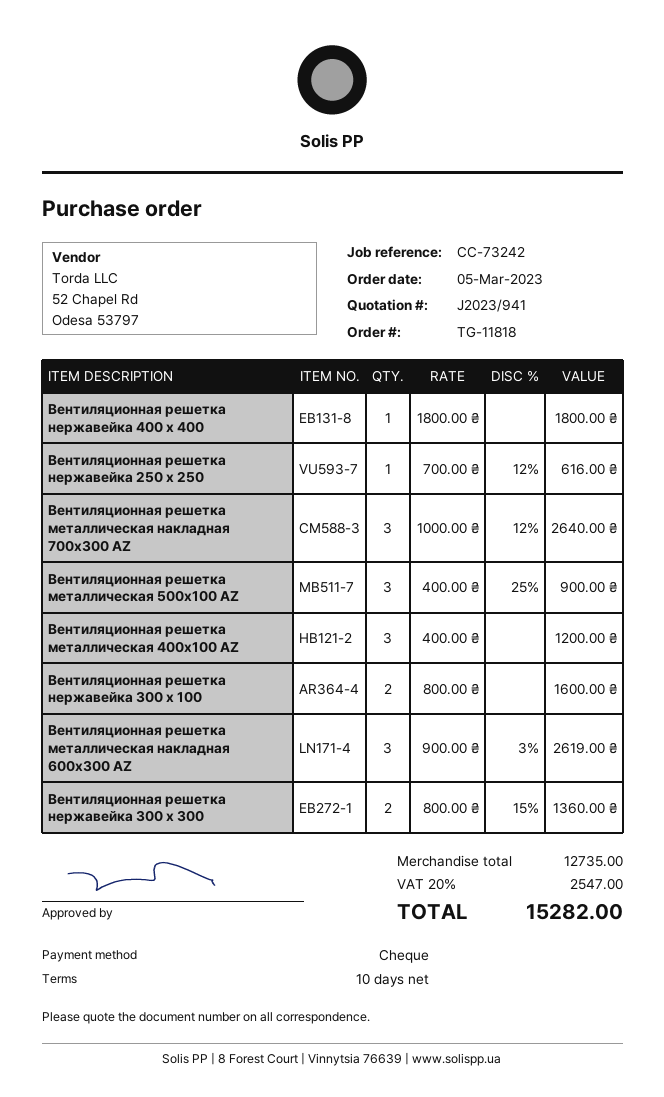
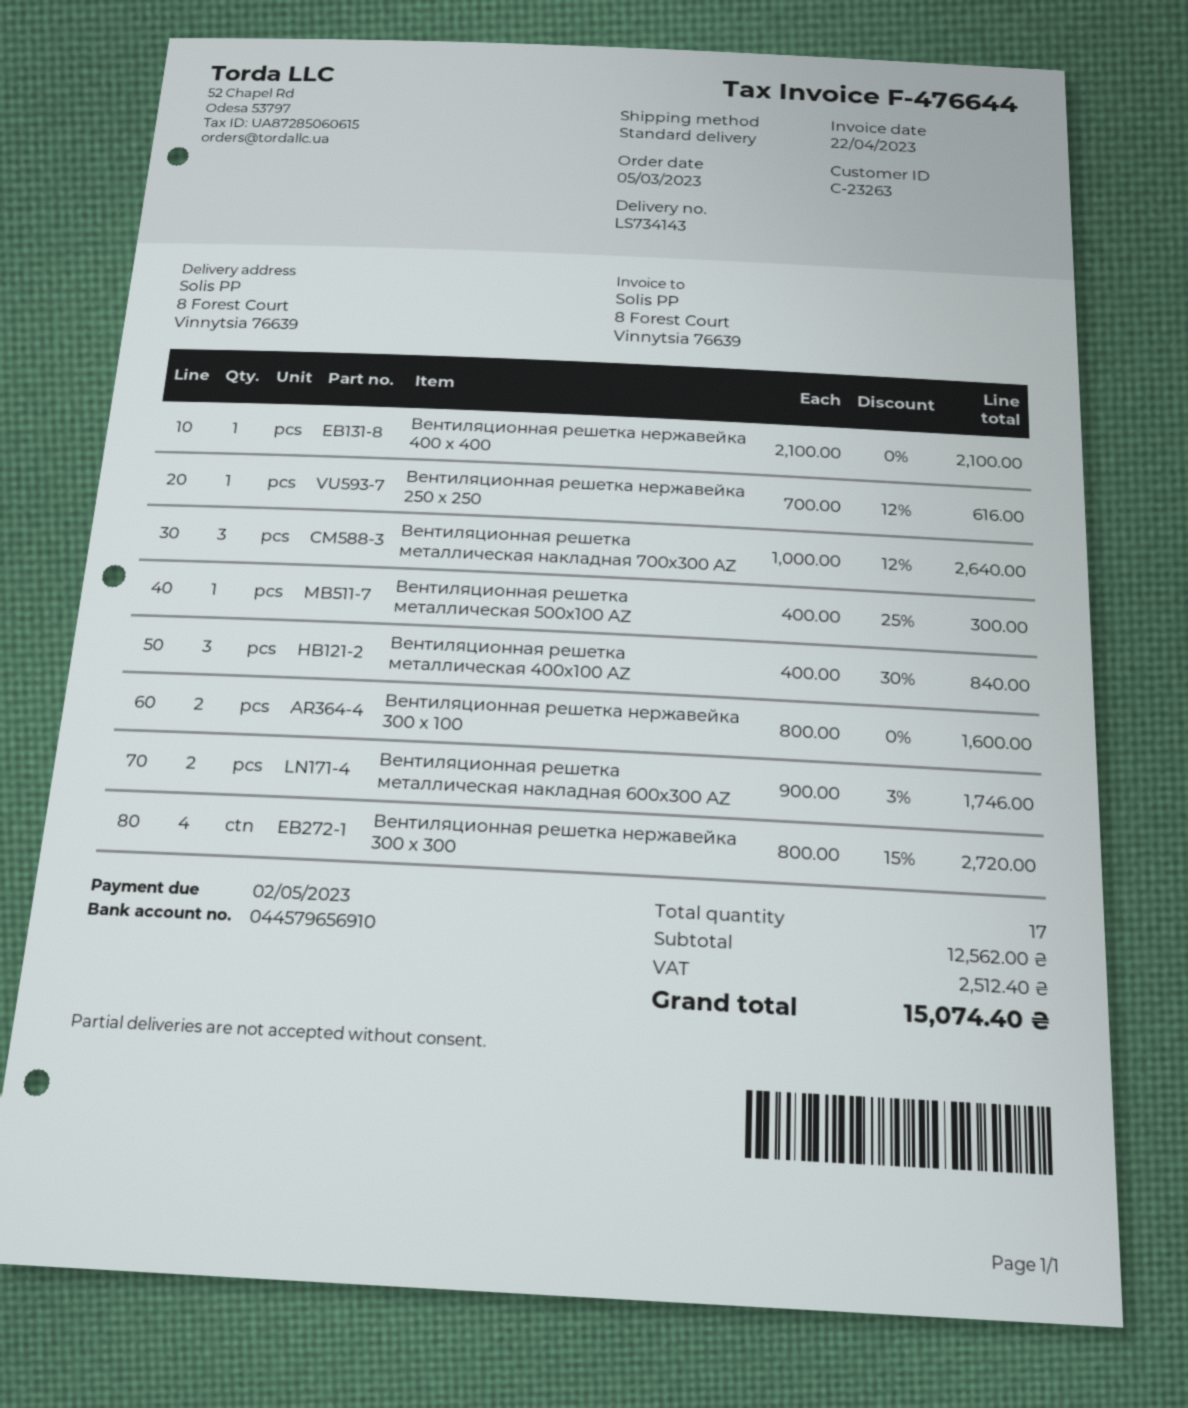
Вентиляционная решетка нержавейка 400 х 400: 1 x 1800.00 = 1800.00 -> 1 x 2100.00 = 2100.00
Вентиляционная решетка металлическая 500х100 AZ: 3 x 400.00 - 25% = 900.00 -> 1 x 400.00 - 25% = 300.00
Вентиляционная решетка металлическая 400х100 AZ: 3 x 400.00 = 1200.00 -> 3 x 400.00 - 30% = 840.00
Вентиляционная решетка металлическая накладная 600х300 AZ: 3 x 900.00 - 3% = 2619.00 -> 2 x 900.00 - 3% = 1746.00
Вентиляционная решетка нержавейка 300 х 300: 2 x 800.00 - 15% = 1360.00 -> 4 x 800.00 - 15% = 2720.00
subtotal: 12735.00 -> 12562.00
tax: 2547.00 -> 2512.40
total: 15282.00 -> 15074.40

